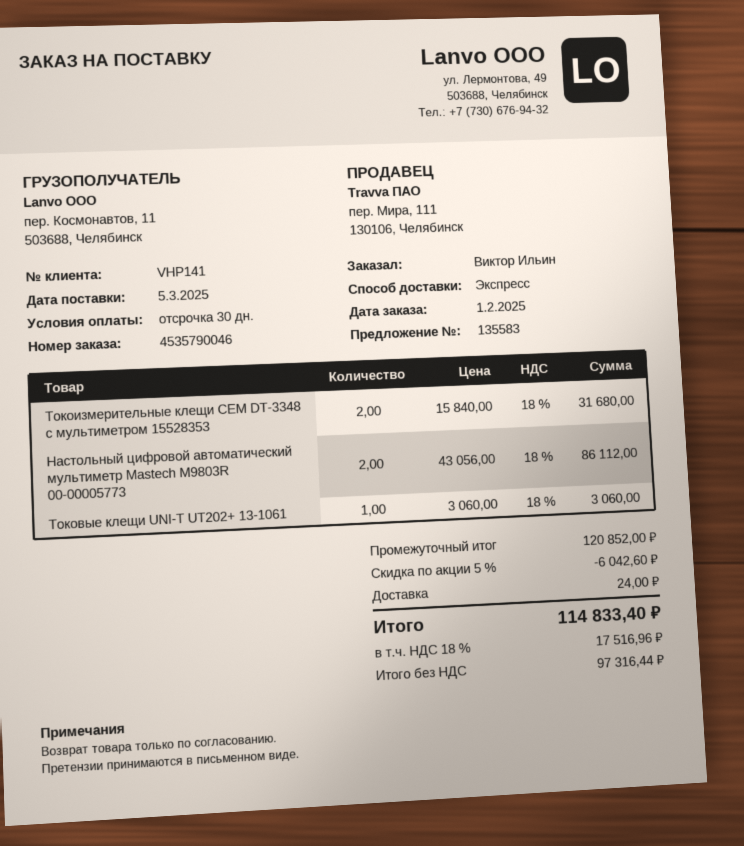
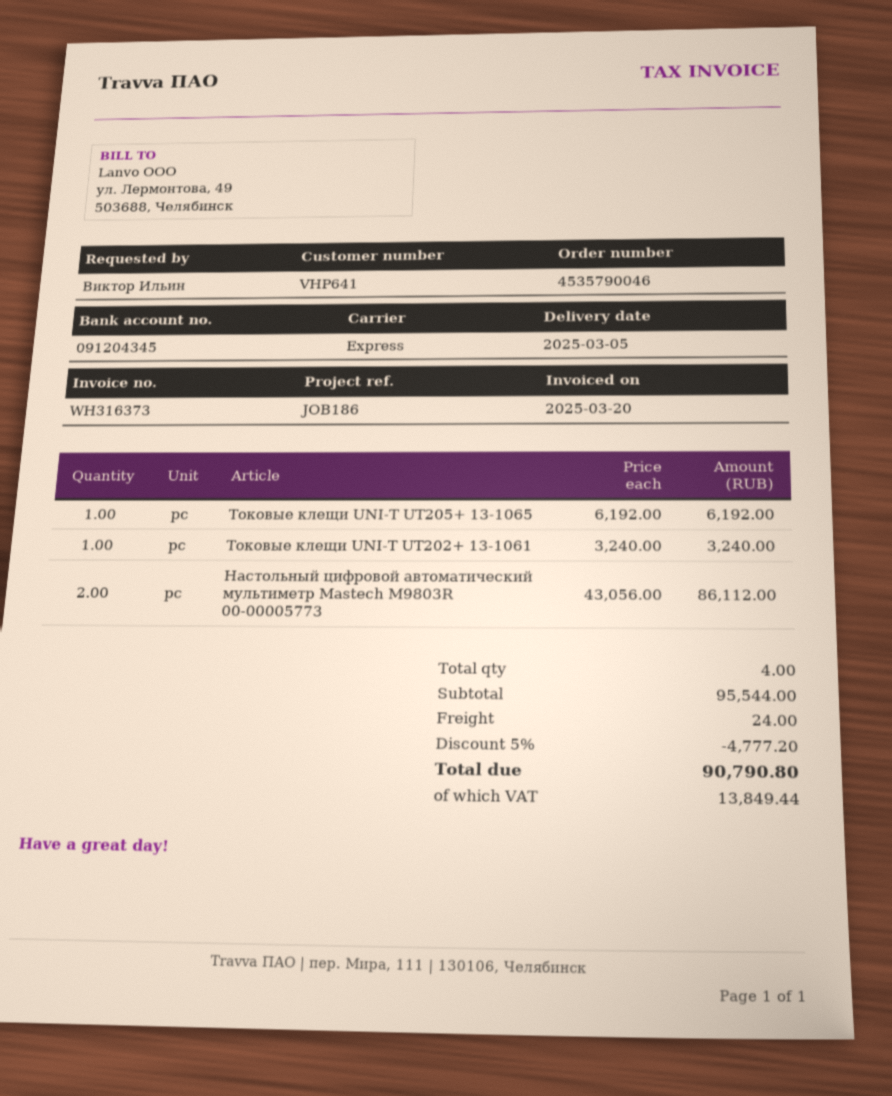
customer number: VHP141 -> VHP641
Токоизмерительные клещи СЕМ DT-3348 с мультиметром 15528353: 2 x 15840.00 = 31680.00 -> none
Токовые клещи UNI-T UT202+ 13-1061: 1 x 3060.00 = 3060.00 -> 1 x 3240.00 = 3240.00
Токовые клещи UNI-T UT205+ 13-1065: none -> 1 x 6192.00 = 6192.00
subtotal: 120852.00 -> 95544.00
discount: 5% = 6042.60 -> 5% = 4777.20
tax: 17516.96 -> 13849.44
total: 114833.40 -> 90790.80

